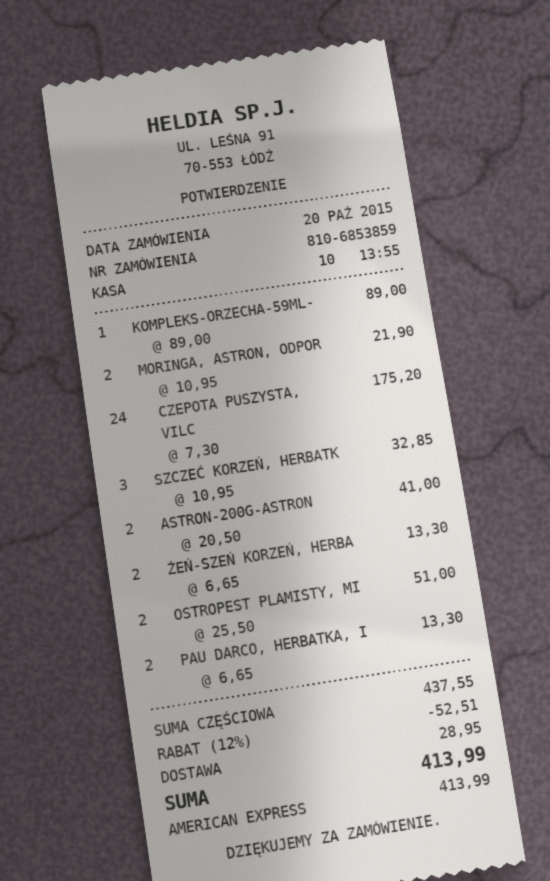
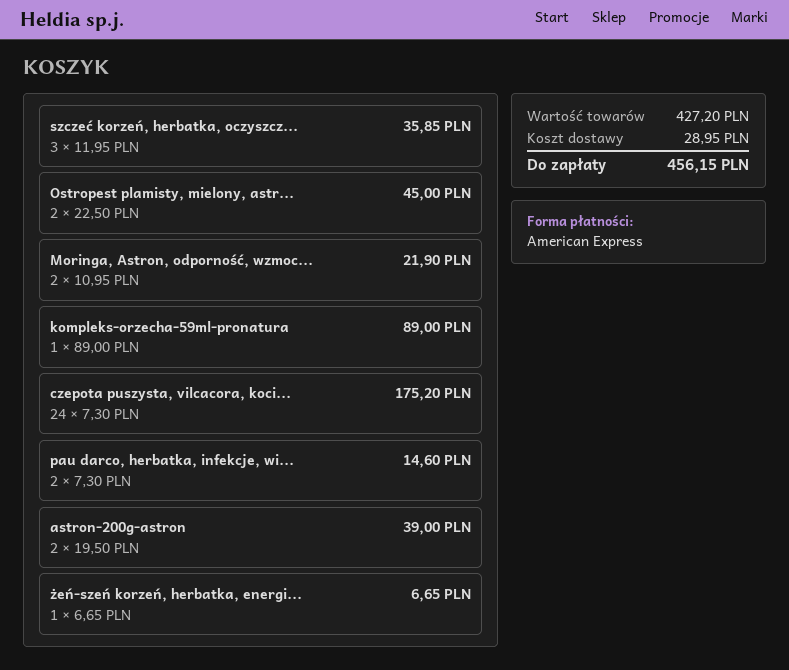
SZCZEĆ KORZEŃ, HERBATK: 3 x 10.95 = 32.85 -> 3 x 11.95 = 35.85
ASTRON-200G-ASTRON: 2 x 20.50 = 41.00 -> 2 x 19.50 = 39.00
ŻEŃ-SZEŃ KORZEŃ, HERBA: 2 x 6.65 = 13.30 -> 1 x 6.65 = 6.65
OSTROPEST PLAMISTY, MI: 2 x 25.50 = 51.00 -> 2 x 22.50 = 45.00
PAU DARCO, HERBATKA, I: 2 x 6.65 = 13.30 -> 2 x 7.30 = 14.60
subtotal: 437.55 -> 427.20
discount: 12% = 52.51 -> none
total: 413.99 -> 456.15

